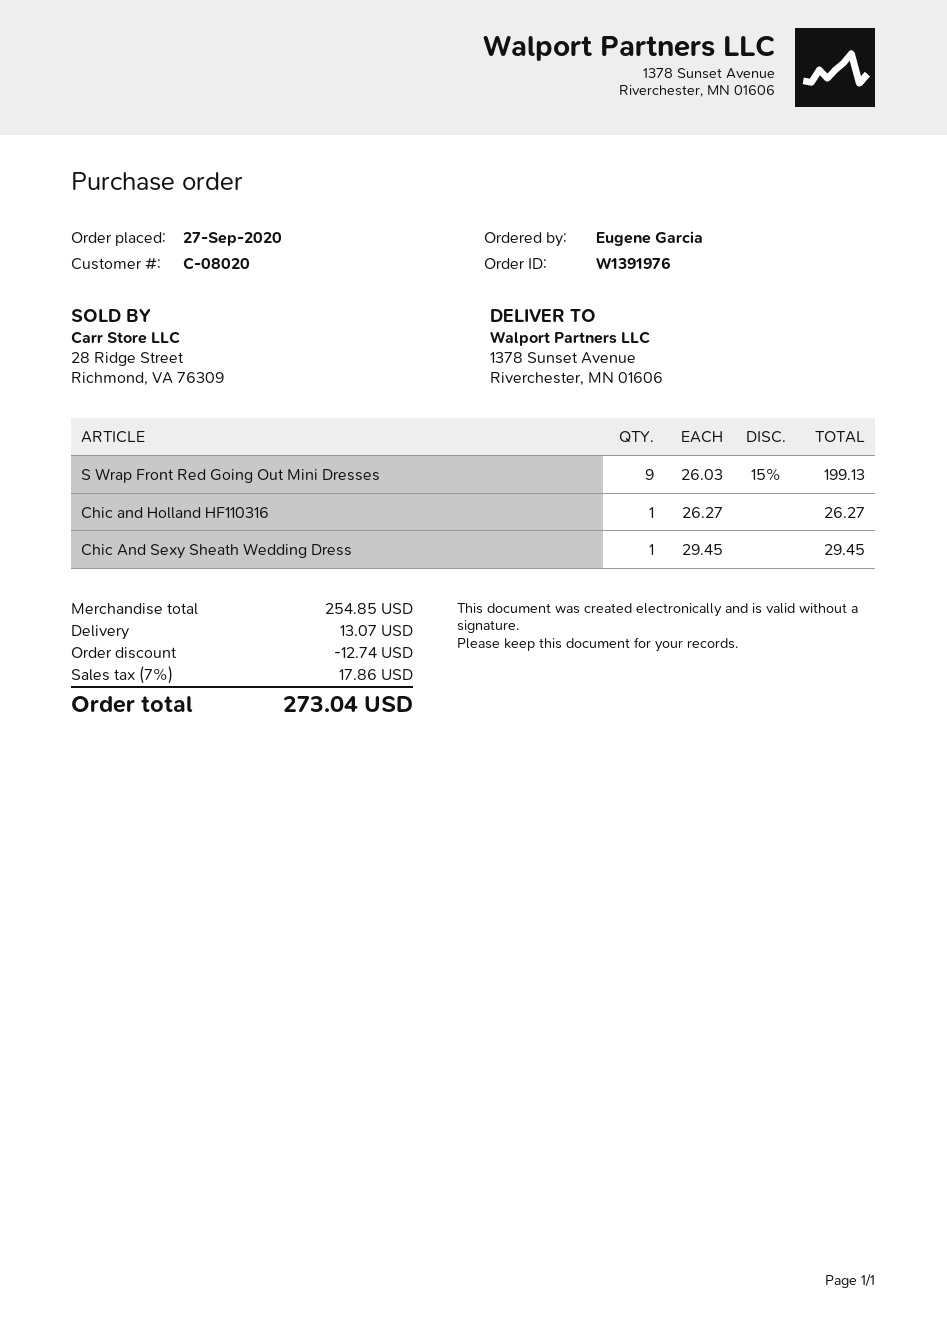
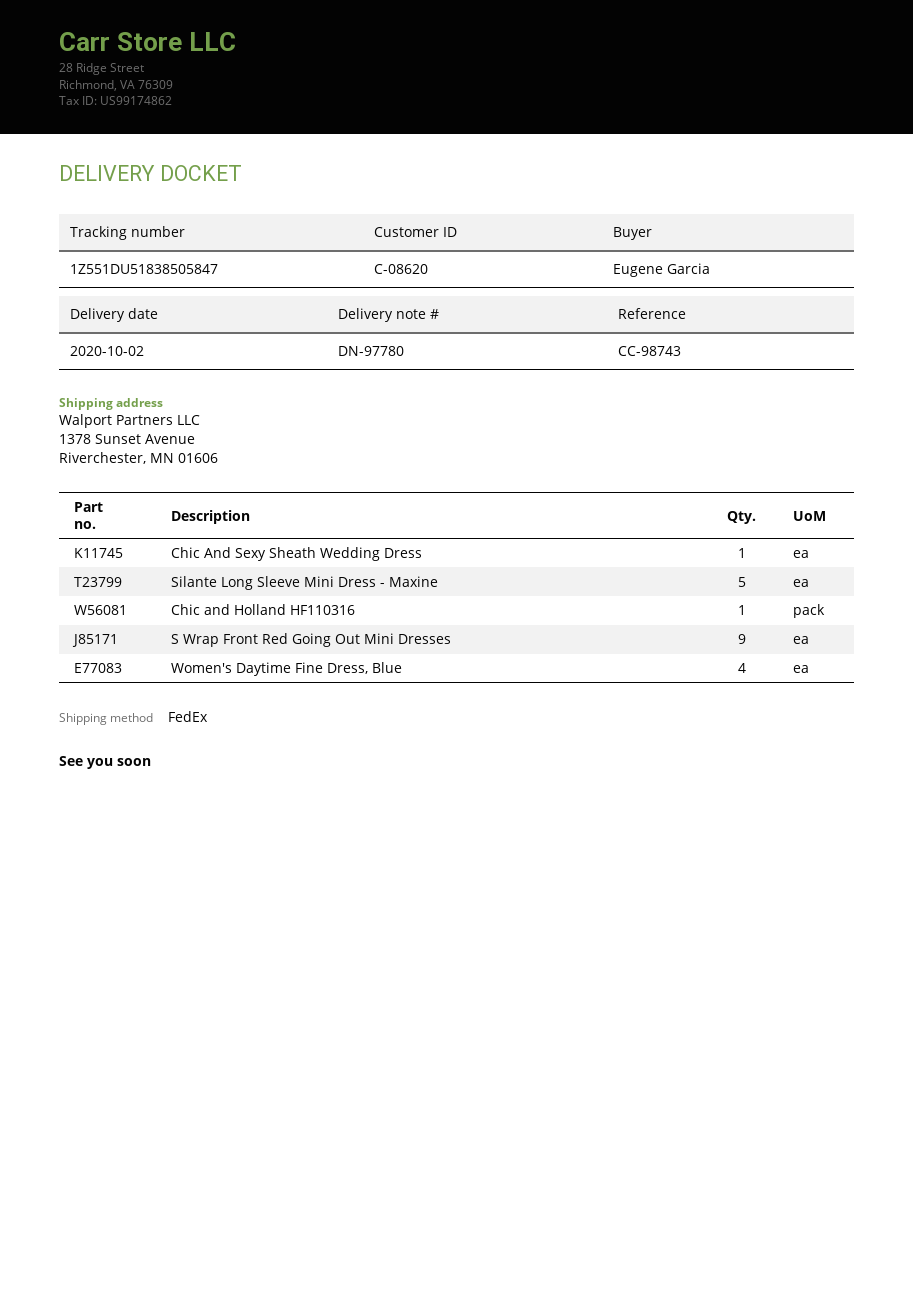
customer number: C-08020 -> C-08620
Silante Long Sleeve Mini Dress - Maxine: none -> 5
Women's Daytime Fine Dress, Blue: none -> 4

